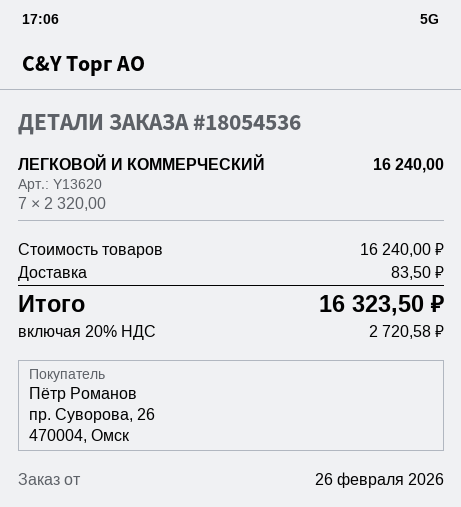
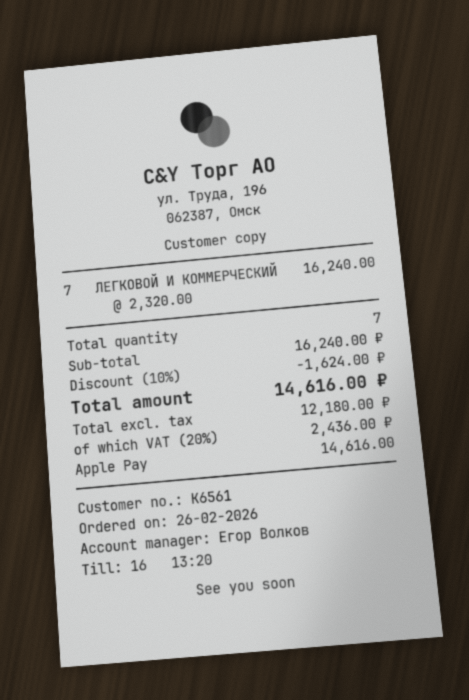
discount: none -> 10% = 1624.00
shipping: 83.50 -> none
tax: 20% = 2720.58 -> 20% = 2436.00
total: 16323.50 -> 14616.00

